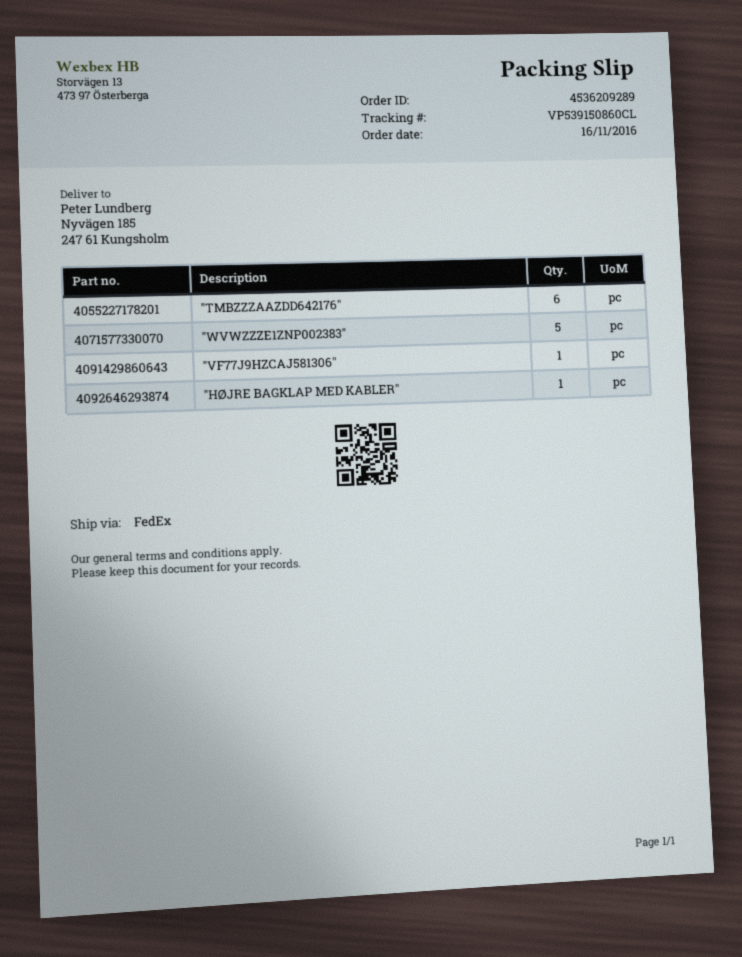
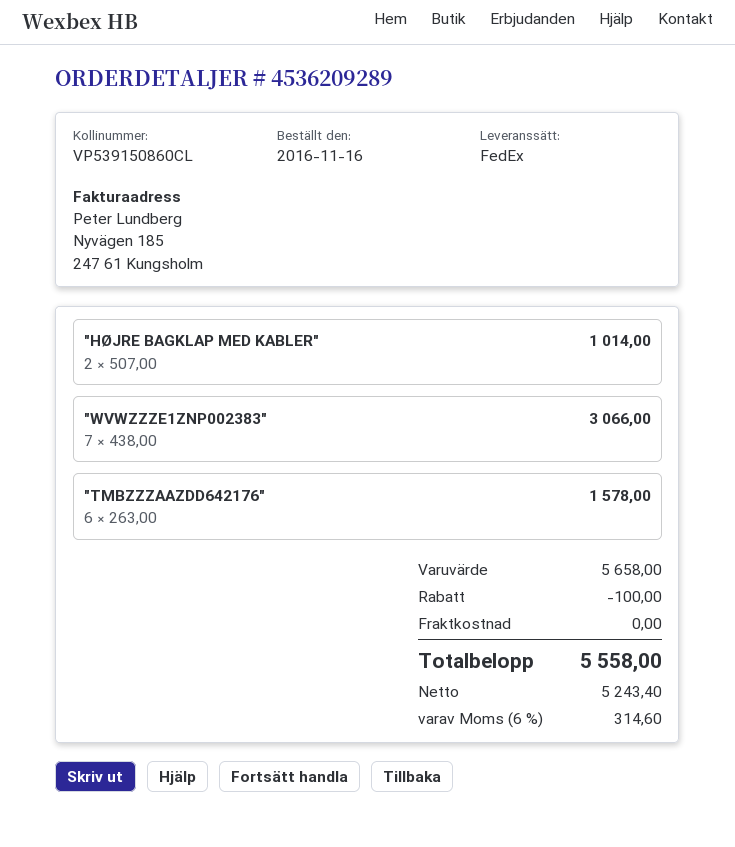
"WVWZZZE1ZNP002383": 5 -> 7
"VF77J9HZCAJ581306": 1 -> none
"HØJRE BAGKLAP MED KABLER": 1 -> 2

